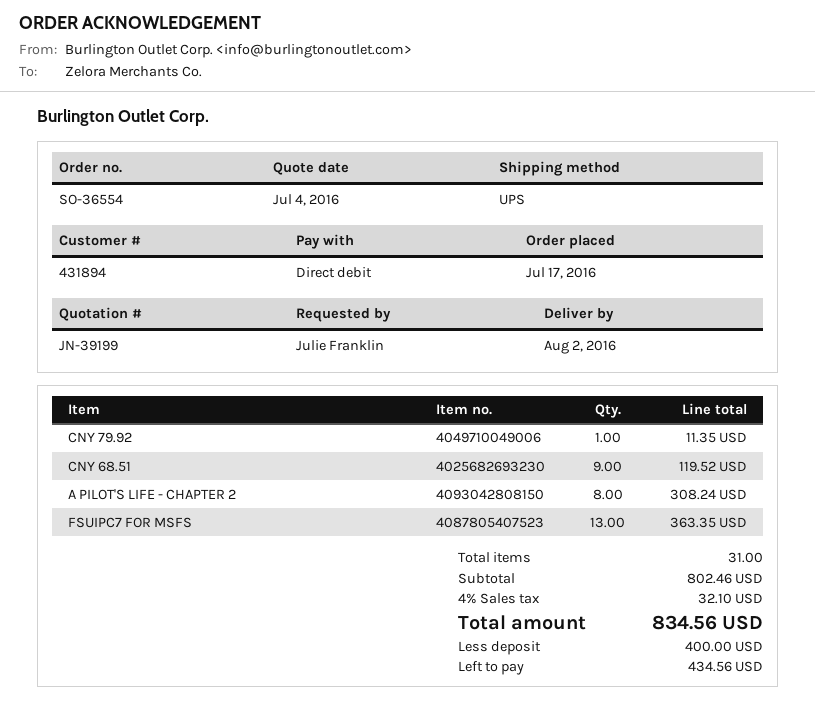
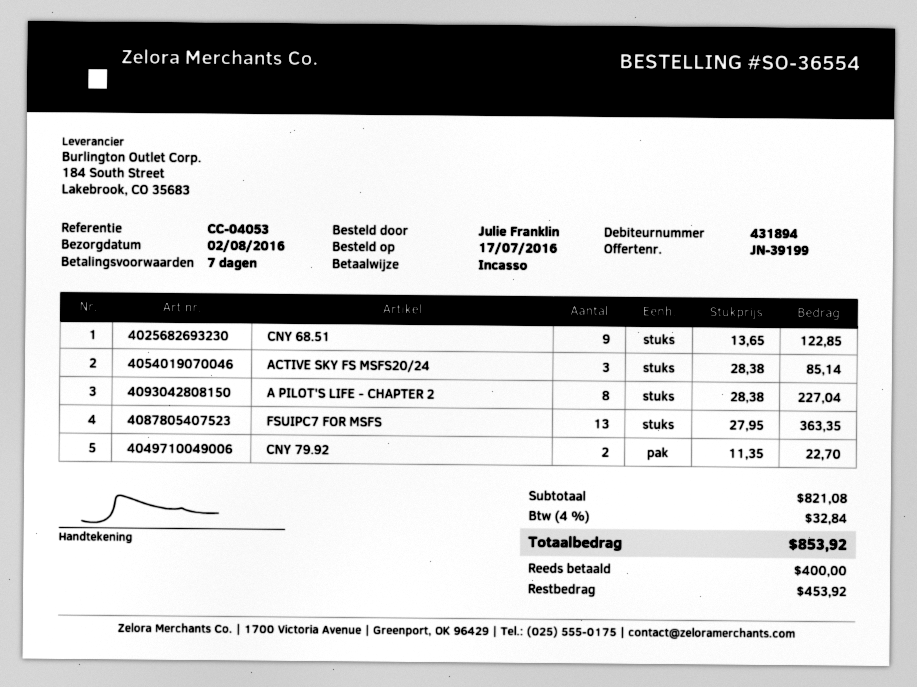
CNY 79.92: 1 for 11.35 -> 2 for 22.70
CNY 68.51: 9 for 119.52 -> 9 for 122.85
A PILOT'S LIFE - CHAPTER 2: 8 for 308.24 -> 8 for 227.04
ACTIVE SKY FS MSFS20/24: none -> 3 for 85.14
subtotal: 802.46 -> 821.08
tax: 4% = 32.10 -> 4% = 32.84
total: 834.56 -> 853.92
balance: 434.56 -> 453.92

